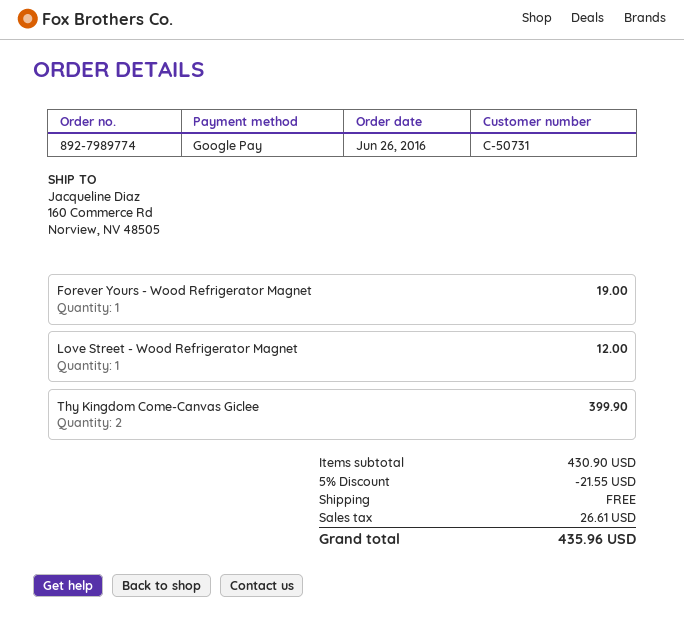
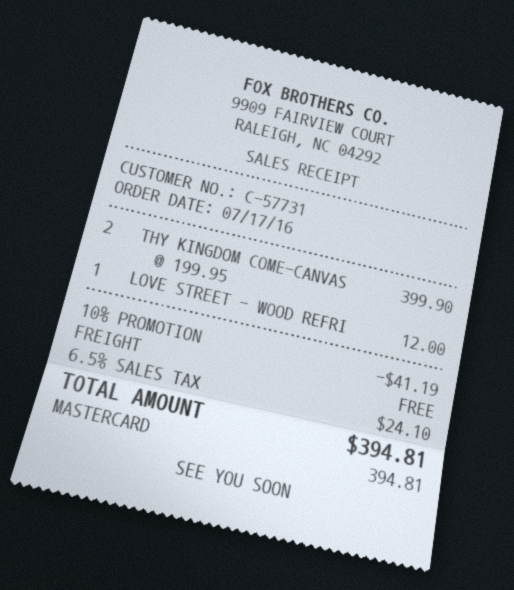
order date: 2016-06-26 -> 2016-07-17
customer number: C-50731 -> C-57731
payment method: Google Pay -> Mastercard
Forever Yours - Wood Refrigerator Magnet: 1 for 19.00 -> none
discount: 5% = 21.55 -> 10% = 41.19
tax: 26.61 -> 24.10
total: 435.96 -> 394.81

